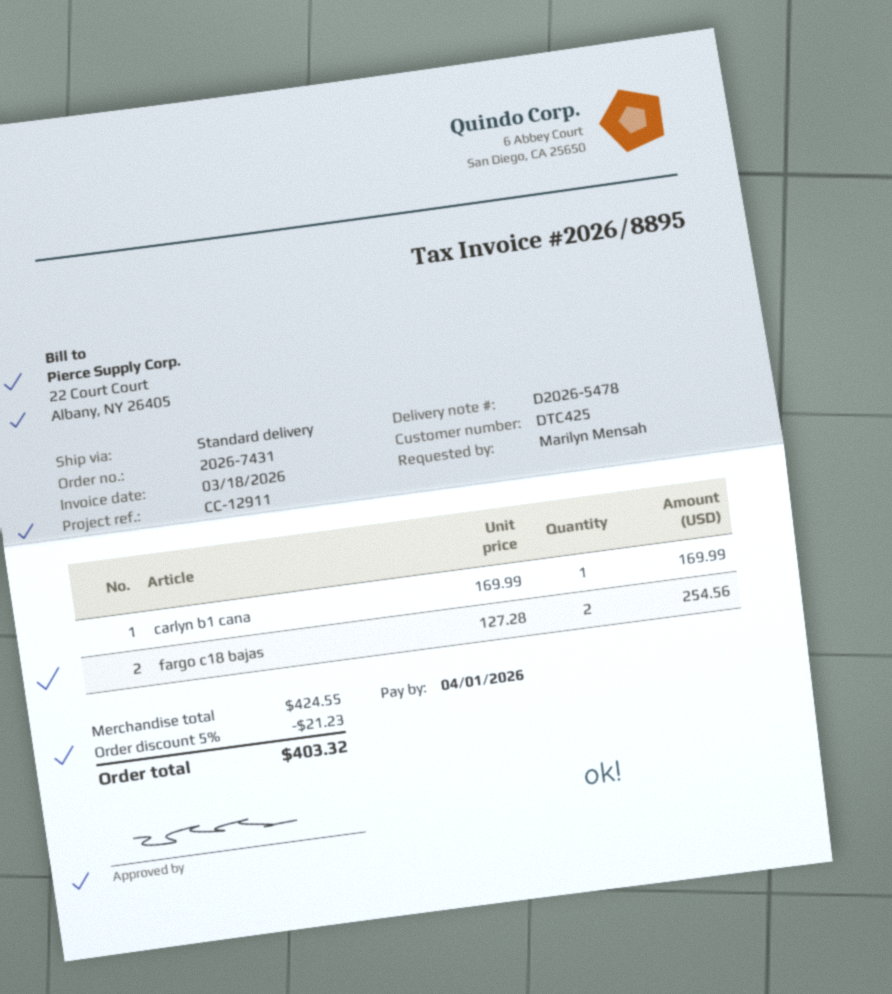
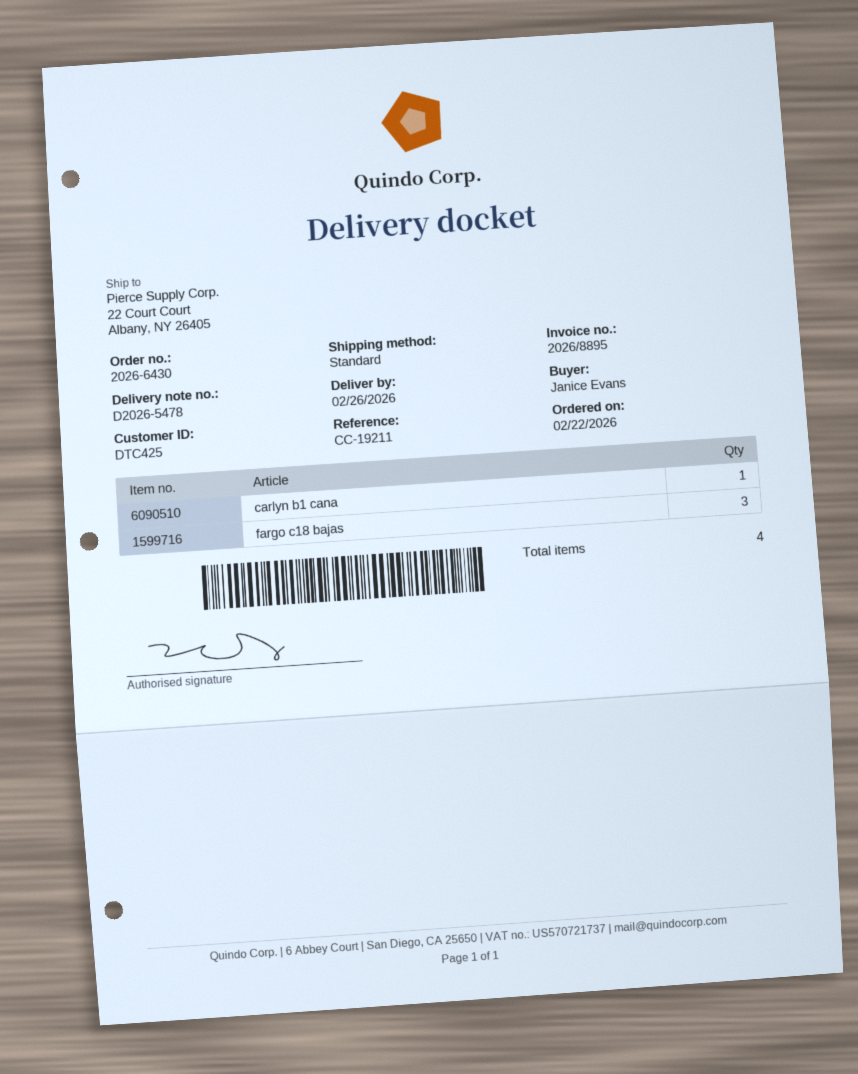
order number: 2026-7431 -> 2026-6430
reference: CC-12911 -> CC-19211
ordered by: Marilyn Mensah -> Janice Evans
fargo c18 bajas: 2 -> 3

